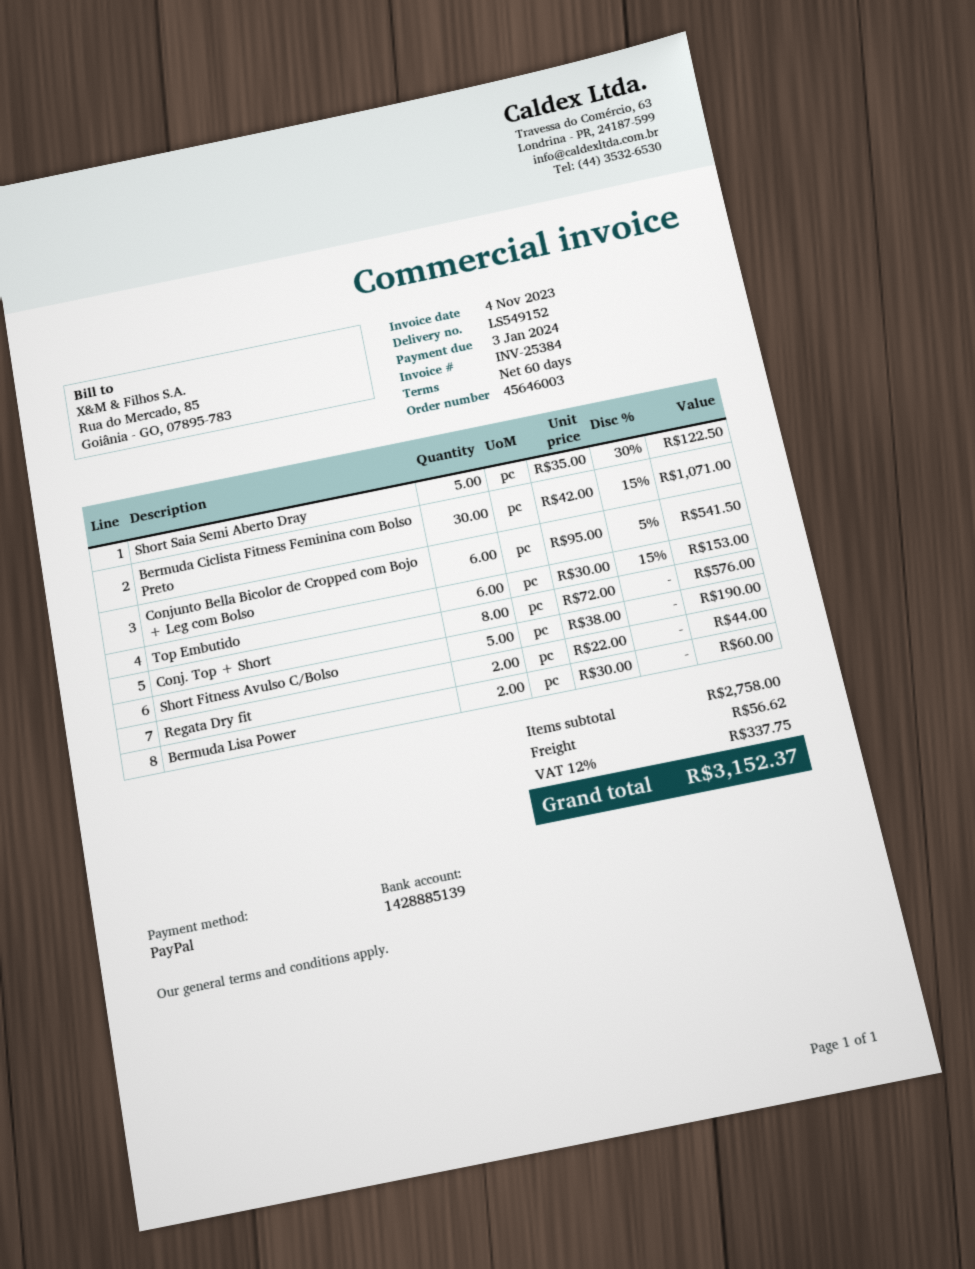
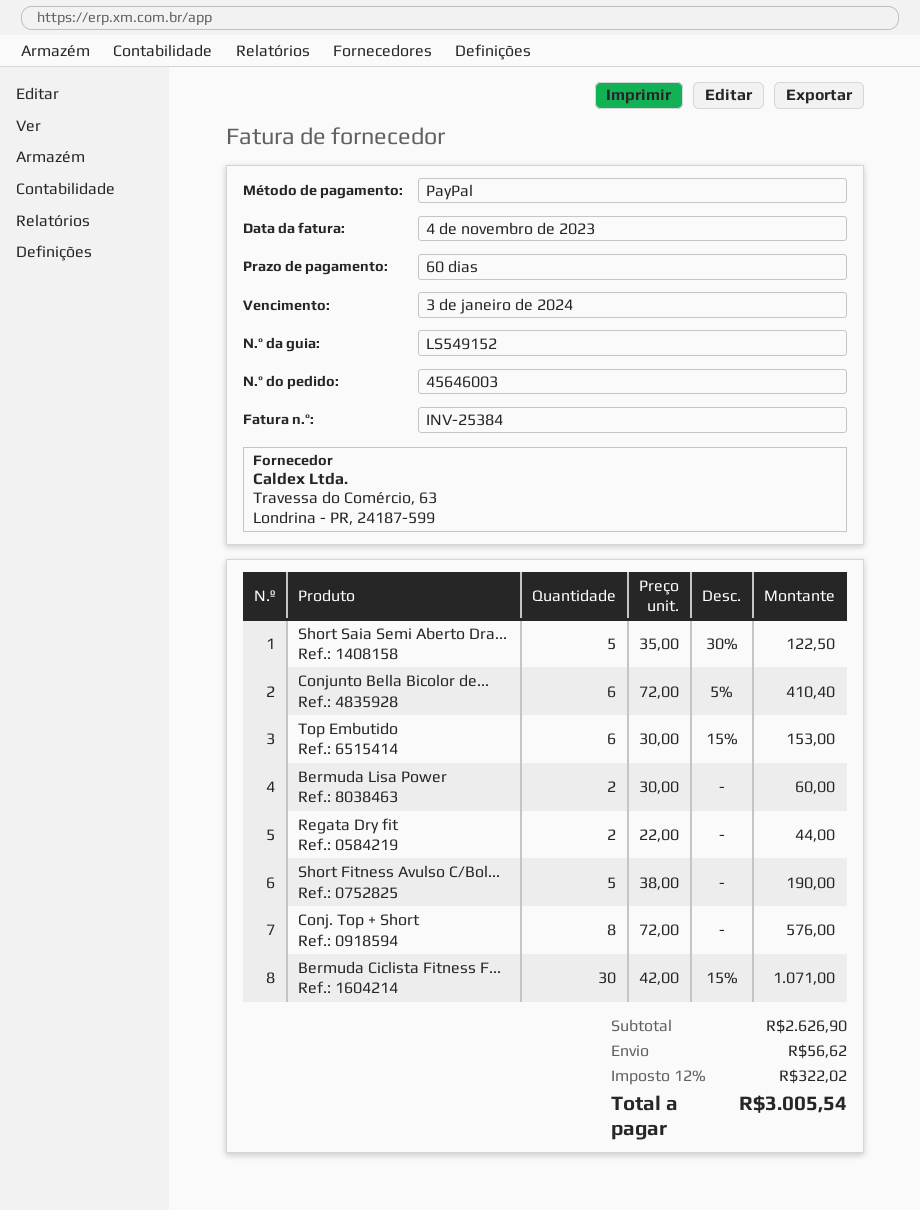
Conjunto Bella Bicolor de Cropped com Bojo + Leg com Bolso: 6 x 95.00 - 5% = 541.50 -> 6 x 72.00 - 5% = 410.40
subtotal: 2758.00 -> 2626.90
tax: 12% = 337.75 -> 12% = 322.02
total: 3152.37 -> 3005.54

